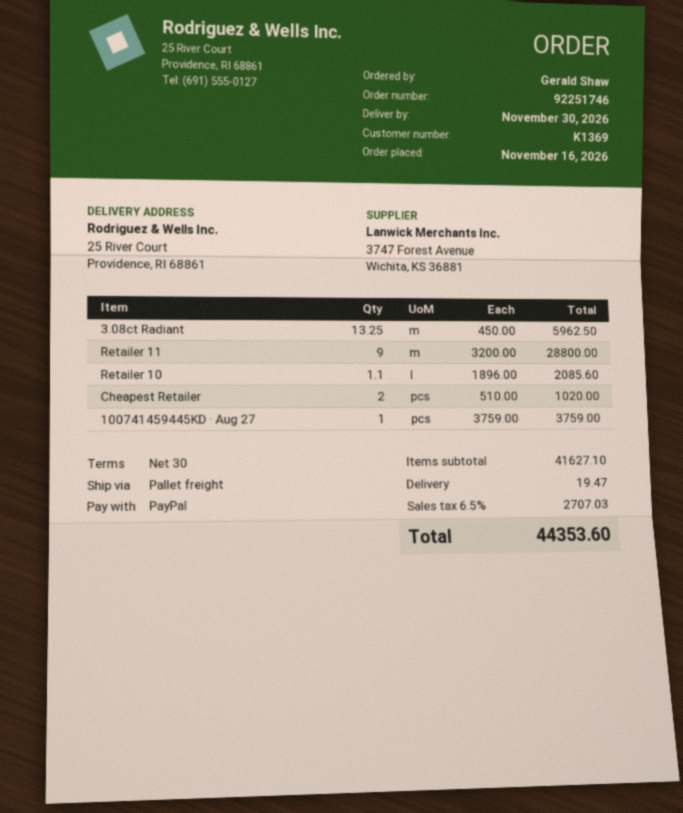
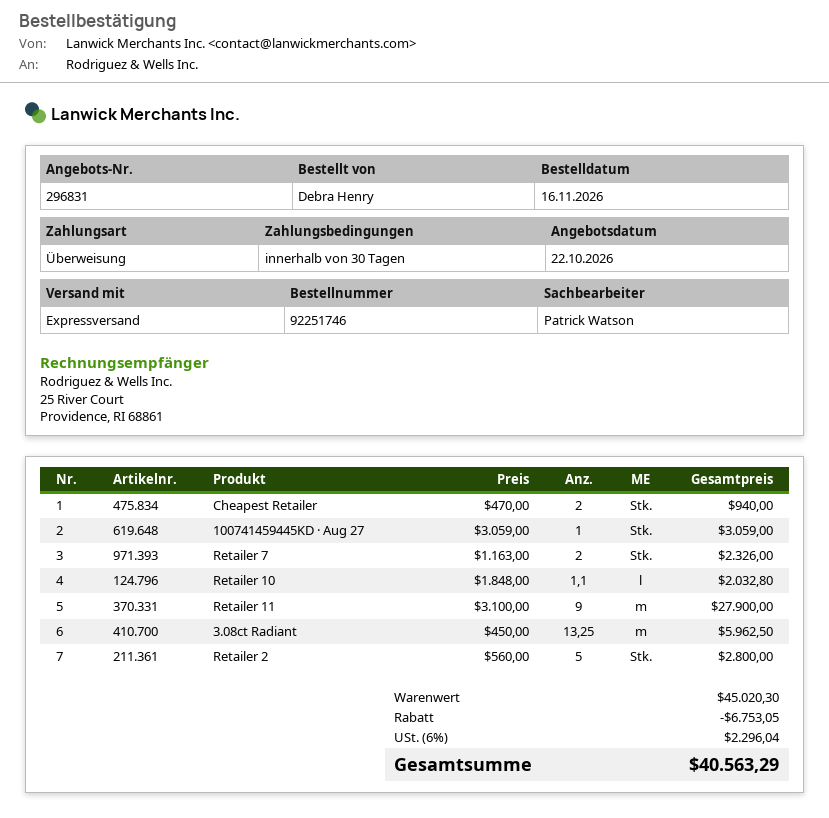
ordered by: Gerald Shaw -> Debra Henry
payment method: PayPal -> bank transfer
shipping method: pallet freight -> express
Retailer 11: 9 x 3200.00 = 28800.00 -> 9 x 3100.00 = 27900.00
Retailer 10: 1.1 x 1896.00 = 2085.60 -> 1.1 x 1848.00 = 2032.80
Cheapest Retailer: 2 x 510.00 = 1020.00 -> 2 x 470.00 = 940.00
100741459445KD · Aug 27: 1 x 3759.00 = 3759.00 -> 1 x 3059.00 = 3059.00
Retailer 7: none -> 2 x 1163.00 = 2326.00
Retailer 2: none -> 5 x 560.00 = 2800.00
subtotal: 41627.10 -> 45020.30
discount: none -> 6753.05
shipping: 19.47 -> none
tax: 6.5% = 2707.03 -> 6% = 2296.04
total: 44353.60 -> 40563.29

